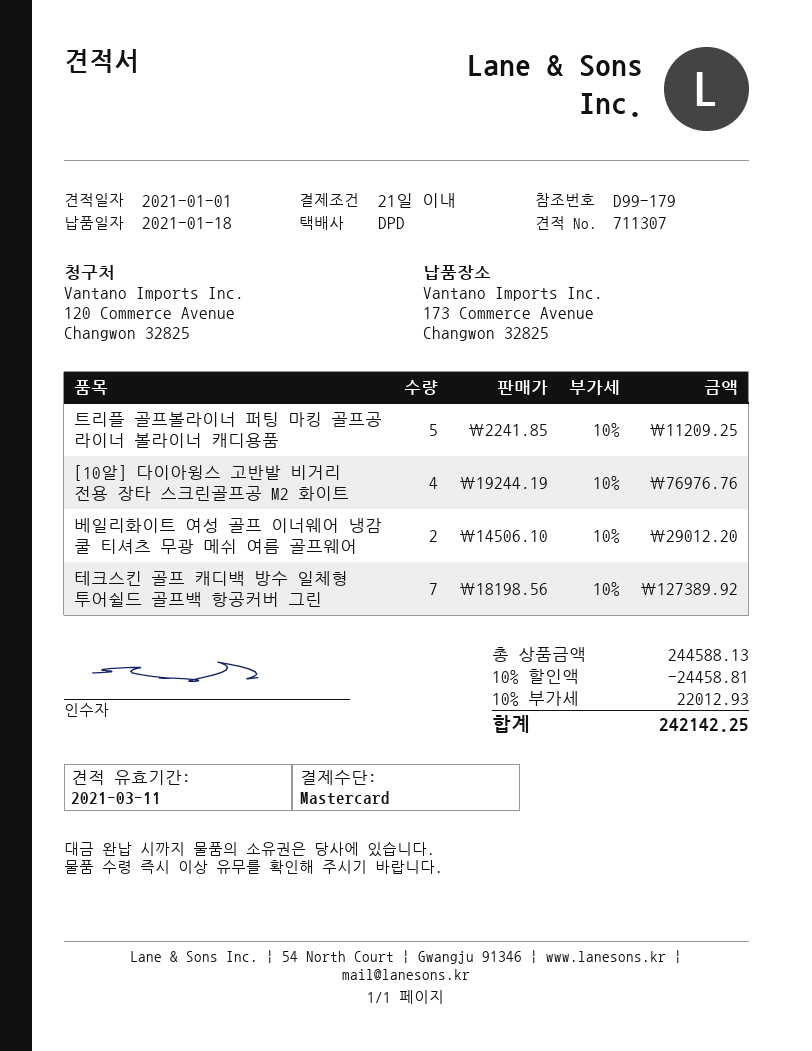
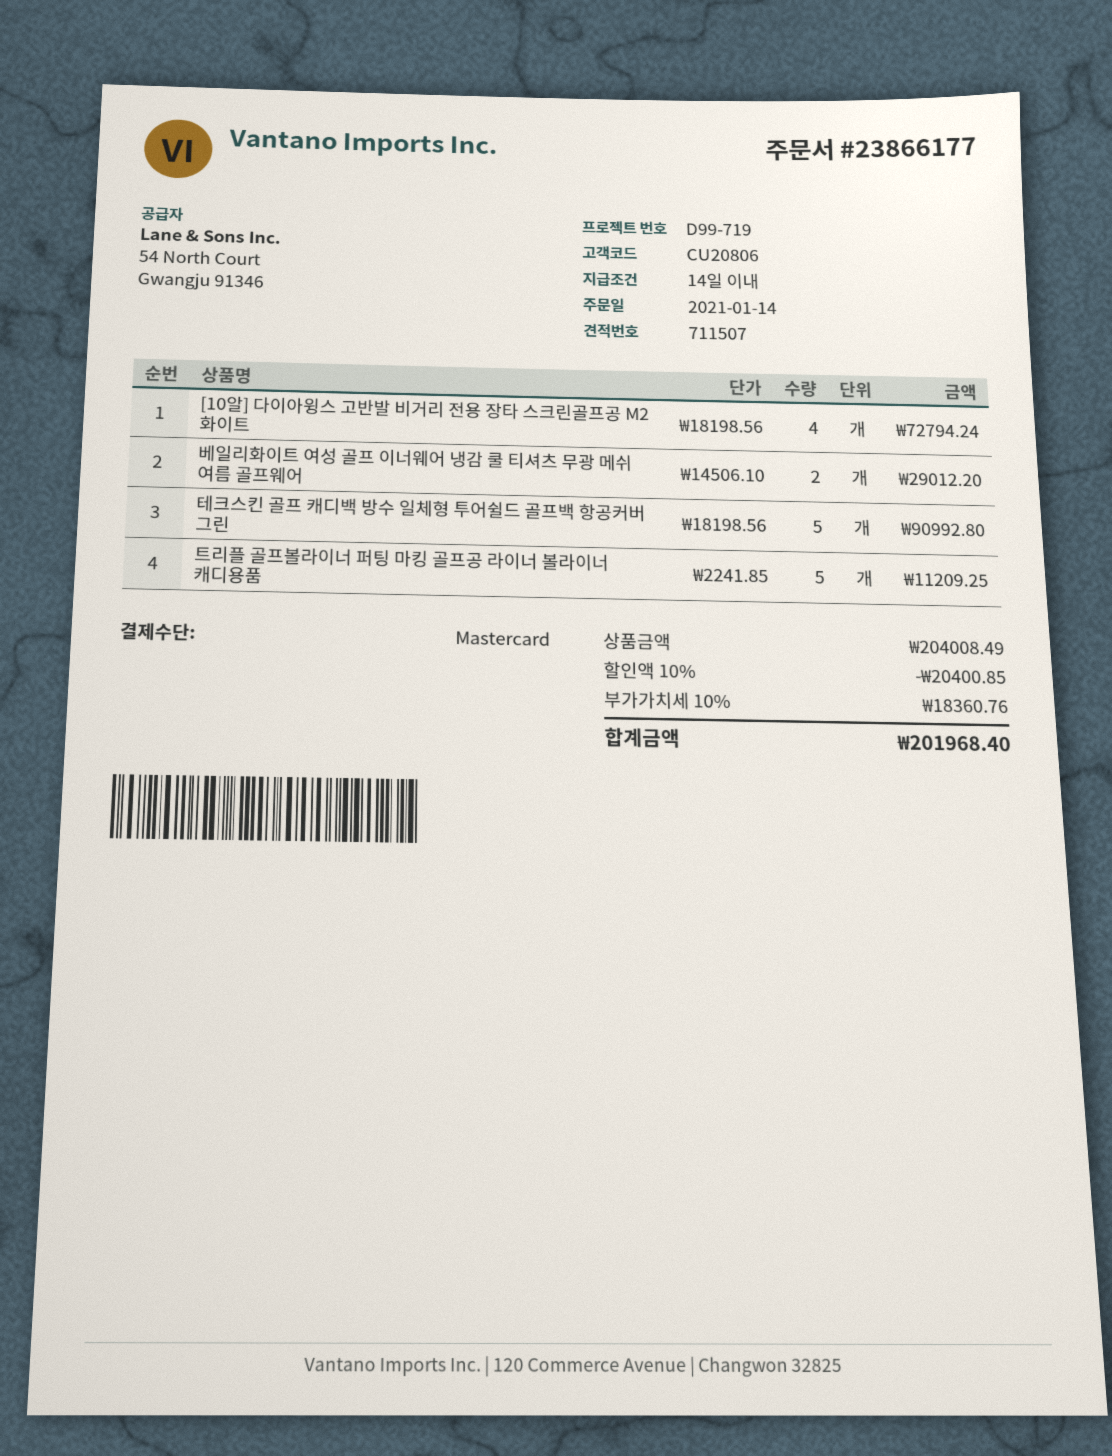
quote number: 711307 -> 711507
payment terms: 21 days -> 14 days
reference: D99-179 -> D99-719
[10알] 다이아윙스 고반발 비거리 전용 장타 스크린골프공 M2 화이트: 4 x 19244.19 = 76976.76 -> 4 x 18198.56 = 72794.24
테크스킨 골프 캐디백 방수 일체형 투어쉴드 골프백 항공커버 그린: 7 x 18198.56 = 127389.92 -> 5 x 18198.56 = 90992.80
subtotal: 244588.13 -> 204008.49
discount: 10% = 24458.81 -> 10% = 20400.85
tax: 10% = 22012.93 -> 10% = 18360.76
total: 242142.25 -> 201968.40

